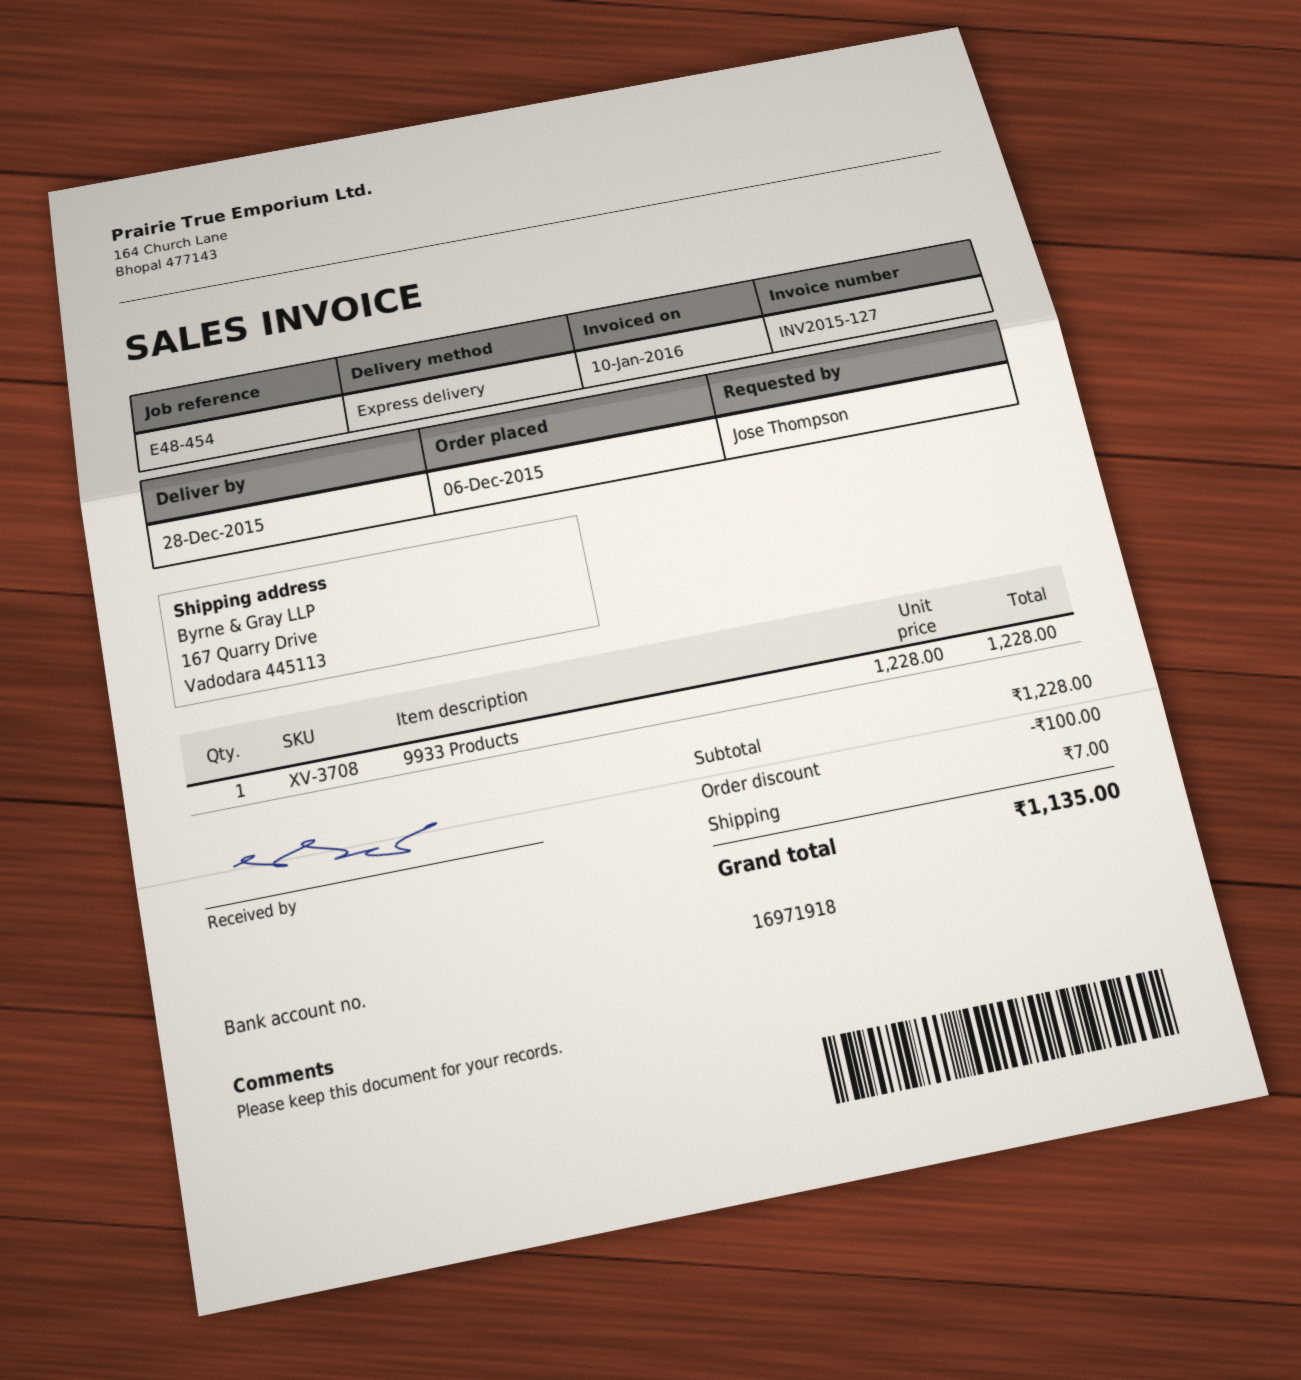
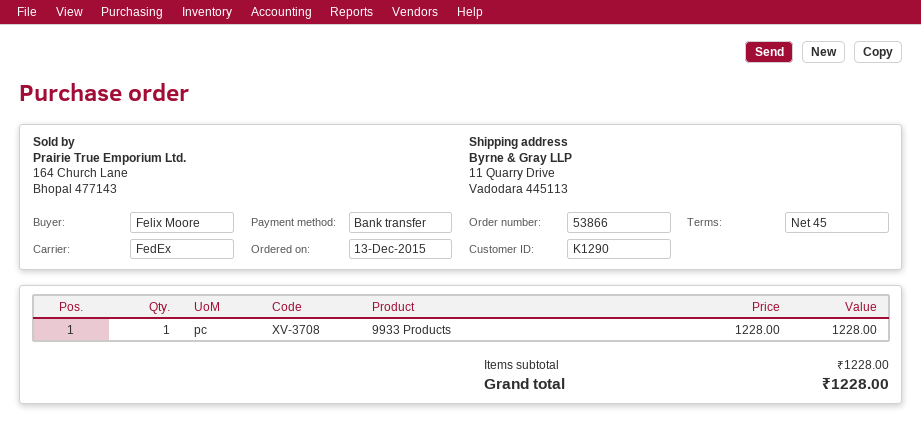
order date: 2015-12-06 -> 2015-12-13
ordered by: Jose Thompson -> Felix Moore
shipping method: express -> FedEx
ship to: 167 Quarry Drive, Vadodara 445113 -> 11 Quarry Drive, Vadodara 445113
discount: 100.00 -> none
shipping: 7.00 -> none
total: 1135.00 -> 1228.00

